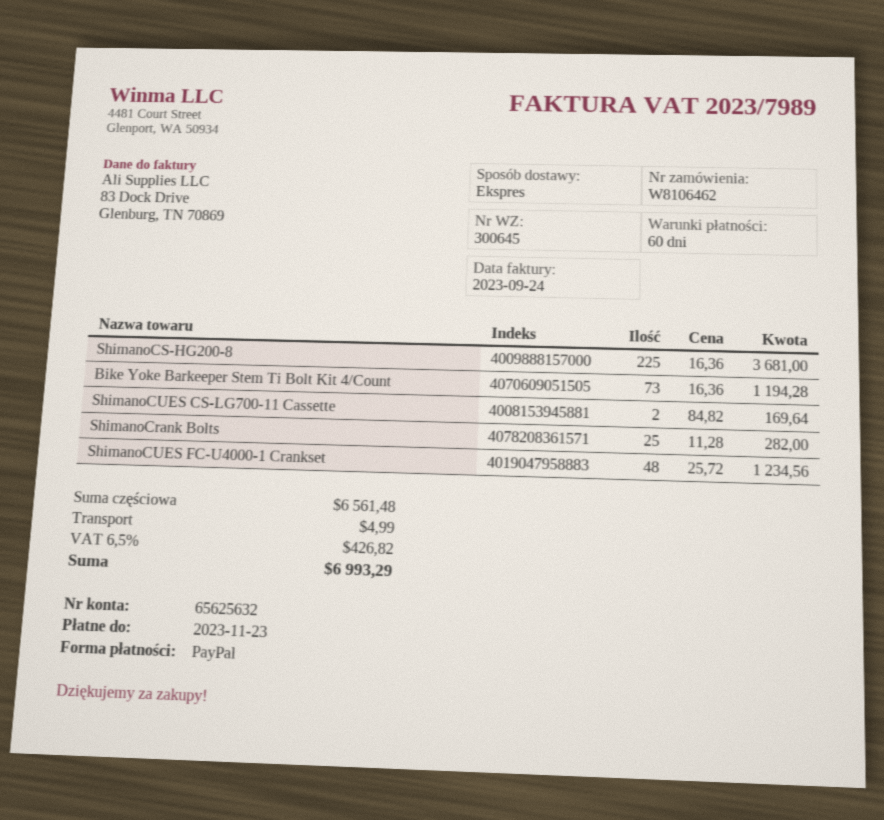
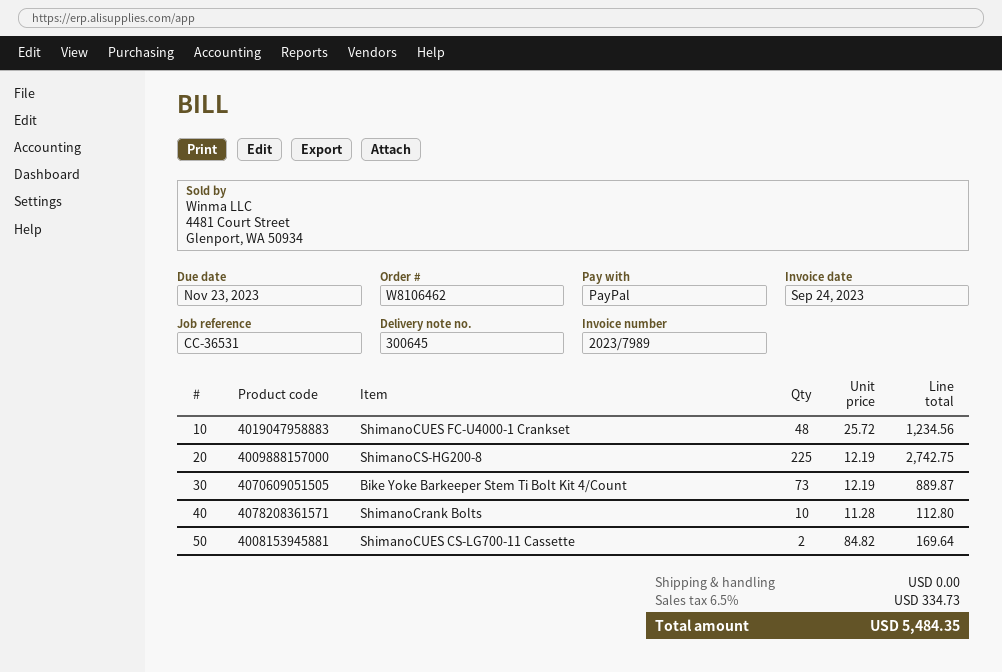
ShimanoCS-HG200-8: 225 x 16.36 = 3681.00 -> 225 x 12.19 = 2742.75
Bike Yoke Barkeeper Stem Ti Bolt Kit 4/Count: 73 x 16.36 = 1194.28 -> 73 x 12.19 = 889.87
ShimanoCrank Bolts: 25 x 11.28 = 282.00 -> 10 x 11.28 = 112.80
shipping: 4.99 -> 0.00
tax: 6.5% = 426.82 -> 6.5% = 334.73
total: 6993.29 -> 5484.35

